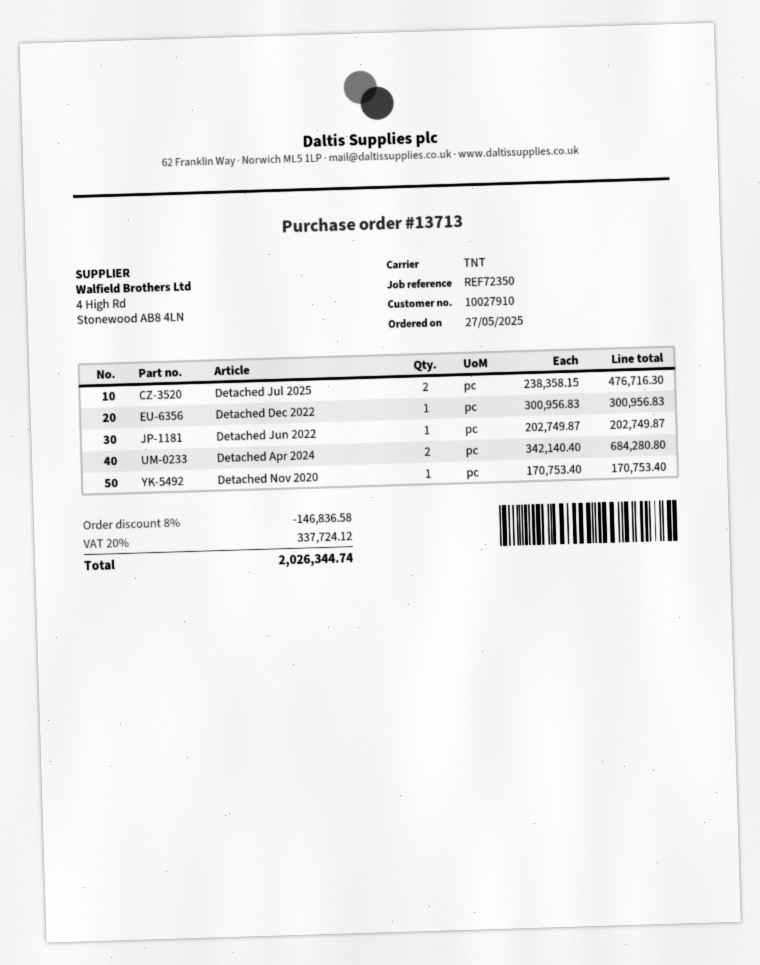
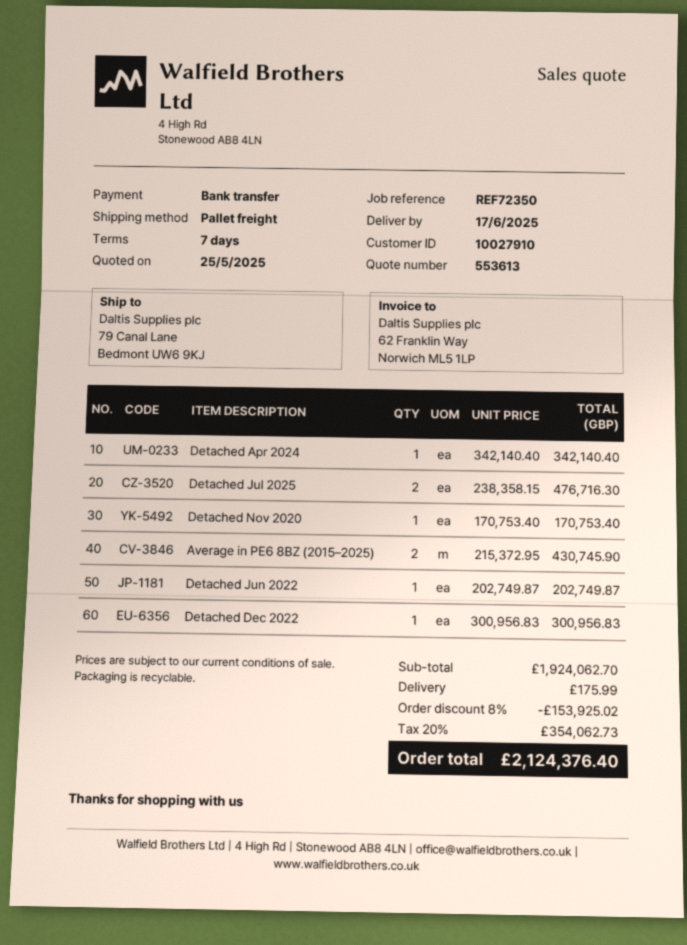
shipping method: TNT -> pallet freight
Detached Apr 2024: 2 x 342140.40 = 684280.80 -> 1 x 342140.40 = 342140.40
Average in PE6 8BZ (2015–2025): none -> 2 x 215372.95 = 430745.90
discount: 8% = 146836.58 -> 8% = 153925.02
shipping: none -> 175.99
tax: 20% = 337724.12 -> 20% = 354062.73
total: 2026344.74 -> 2124376.40

